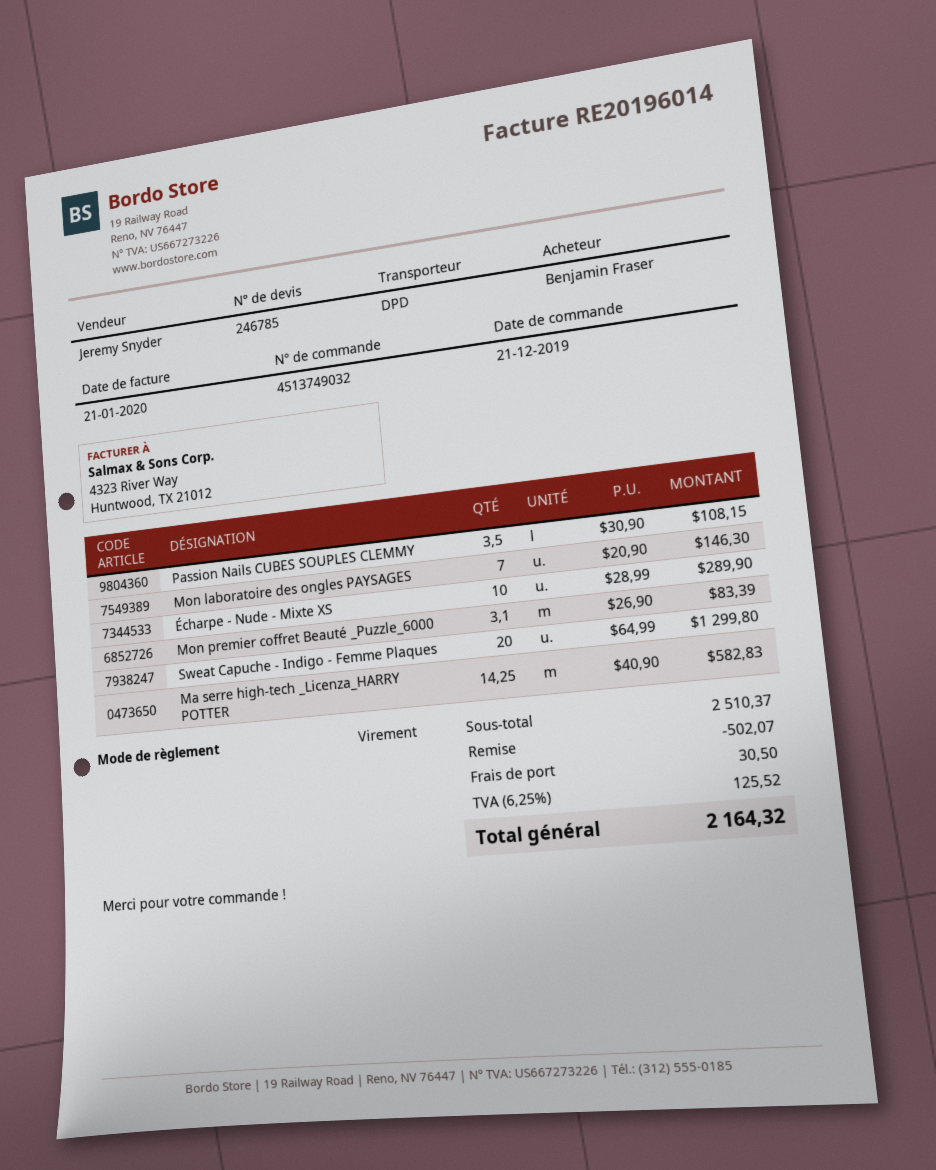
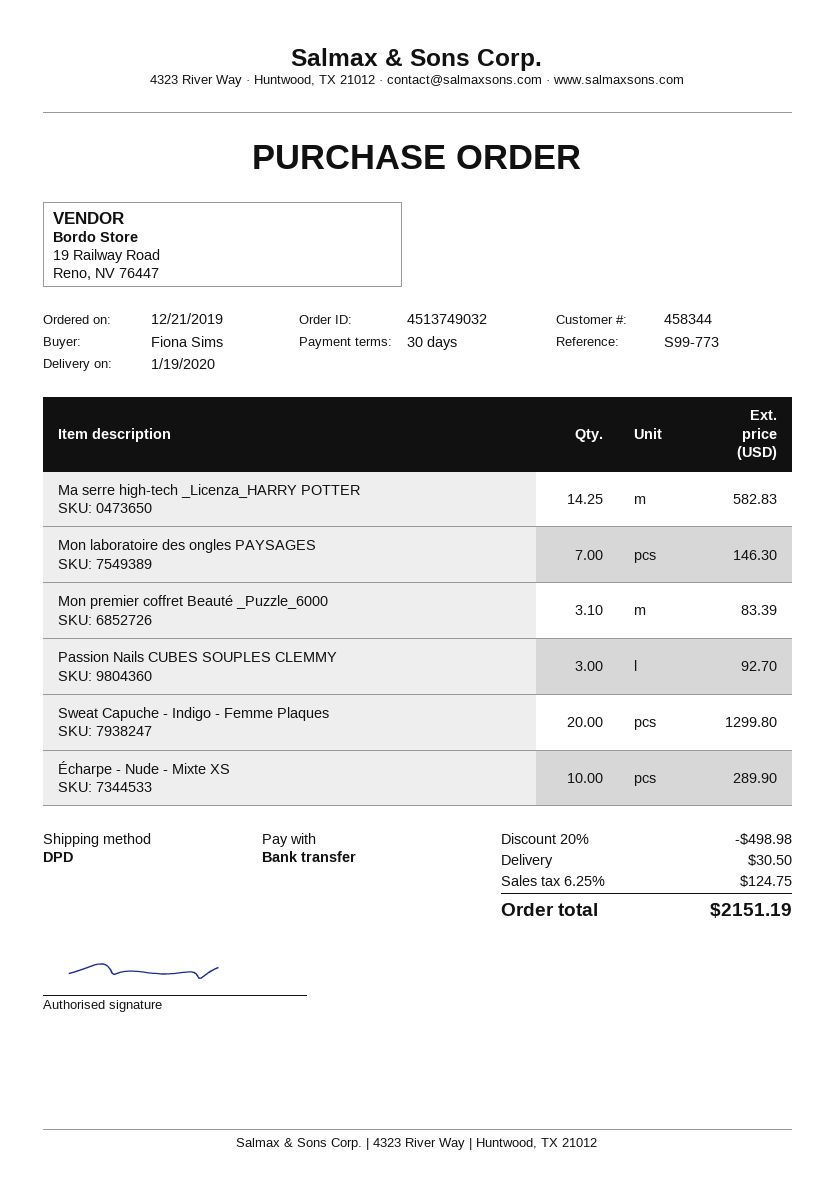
ordered by: Benjamin Fraser -> Fiona Sims
Passion Nails CUBES SOUPLES CLEMMY: 3.5 for 108.15 -> 3 for 92.70
discount: 502.07 -> 498.98
tax: 6.25% = 125.52 -> 6.25% = 124.75
total: 2164.32 -> 2151.19

